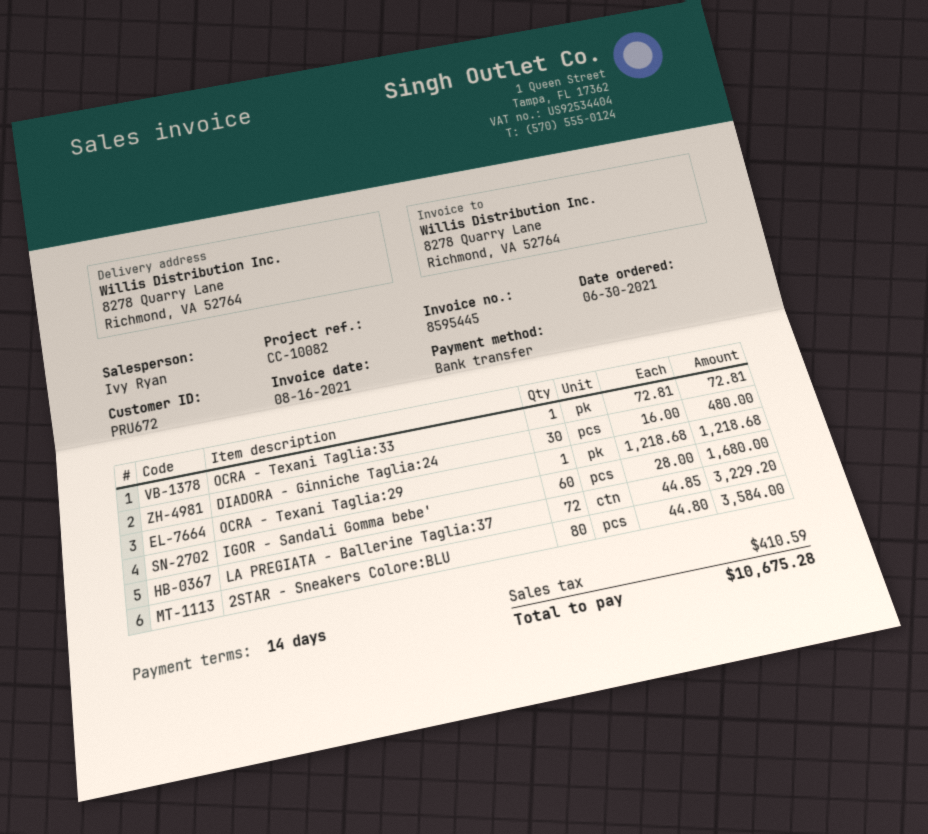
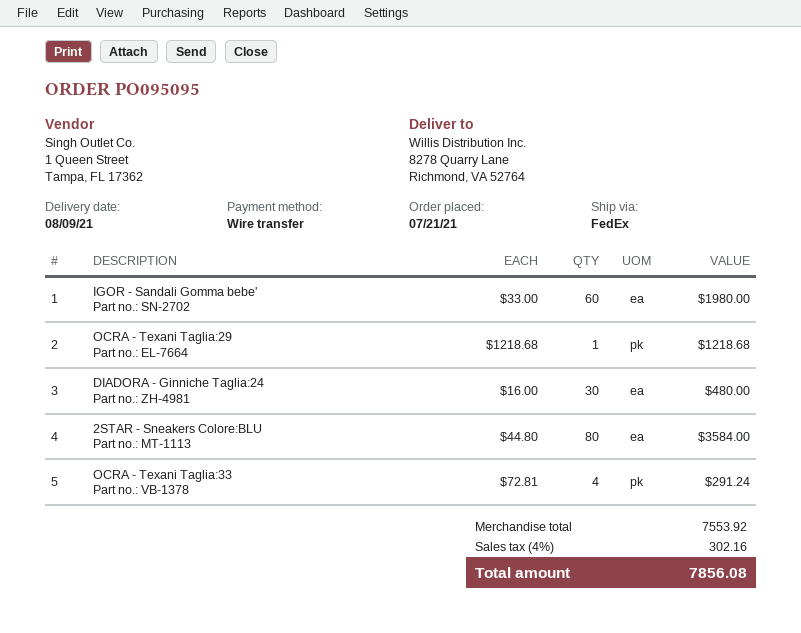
order date: 2021-06-30 -> 2021-07-21
OCRA - Texani Taglia:33: 1 x 72.81 = 72.81 -> 4 x 72.81 = 291.24
IGOR - Sandali Gomma bebe': 60 x 28.00 = 1680.00 -> 60 x 33.00 = 1980.00
LA PREGIATA - Ballerine Taglia:37: 72 x 44.85 = 3229.20 -> none
tax: 410.59 -> 302.16
total: 10675.28 -> 7856.08

